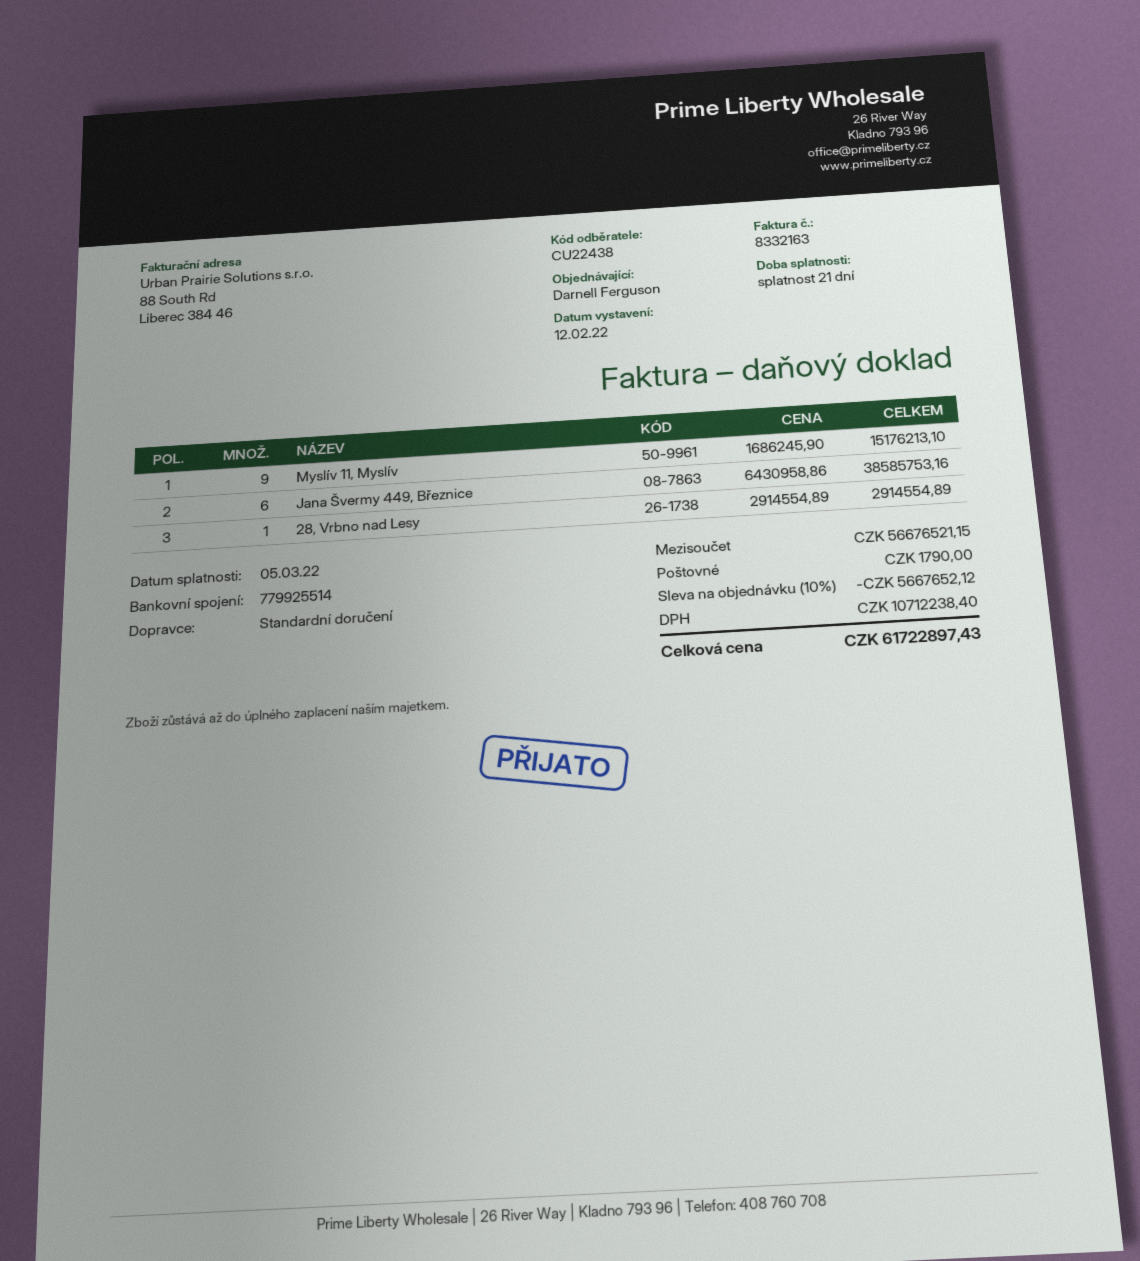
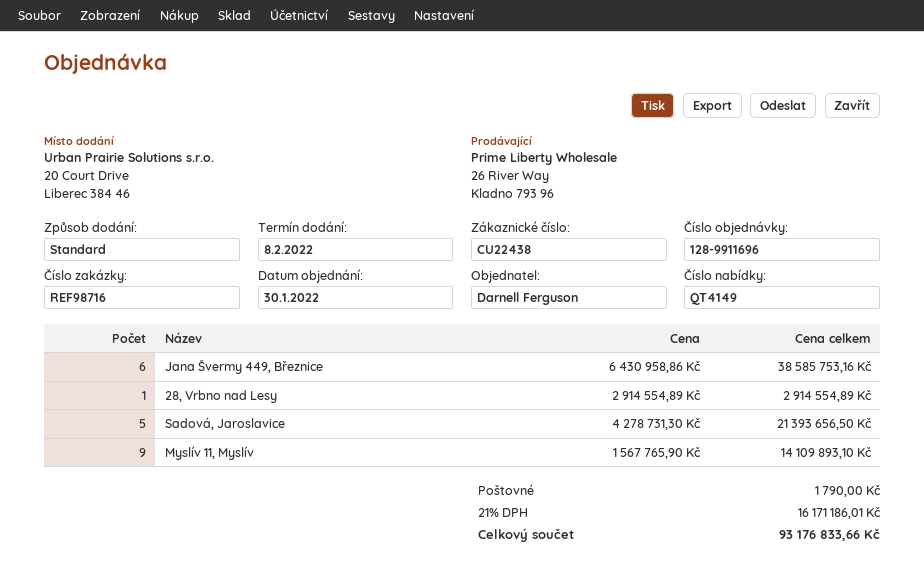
Myslív 11, Myslív: 9 x 1686245.90 = 15176213.10 -> 9 x 1567765.90 = 14109893.10
Sadová, Jaroslavice: none -> 5 x 4278731.30 = 21393656.50
discount: 10% = 5667652.12 -> none
tax: 10712238.40 -> 16171186.01
total: 61722897.43 -> 93176833.66

